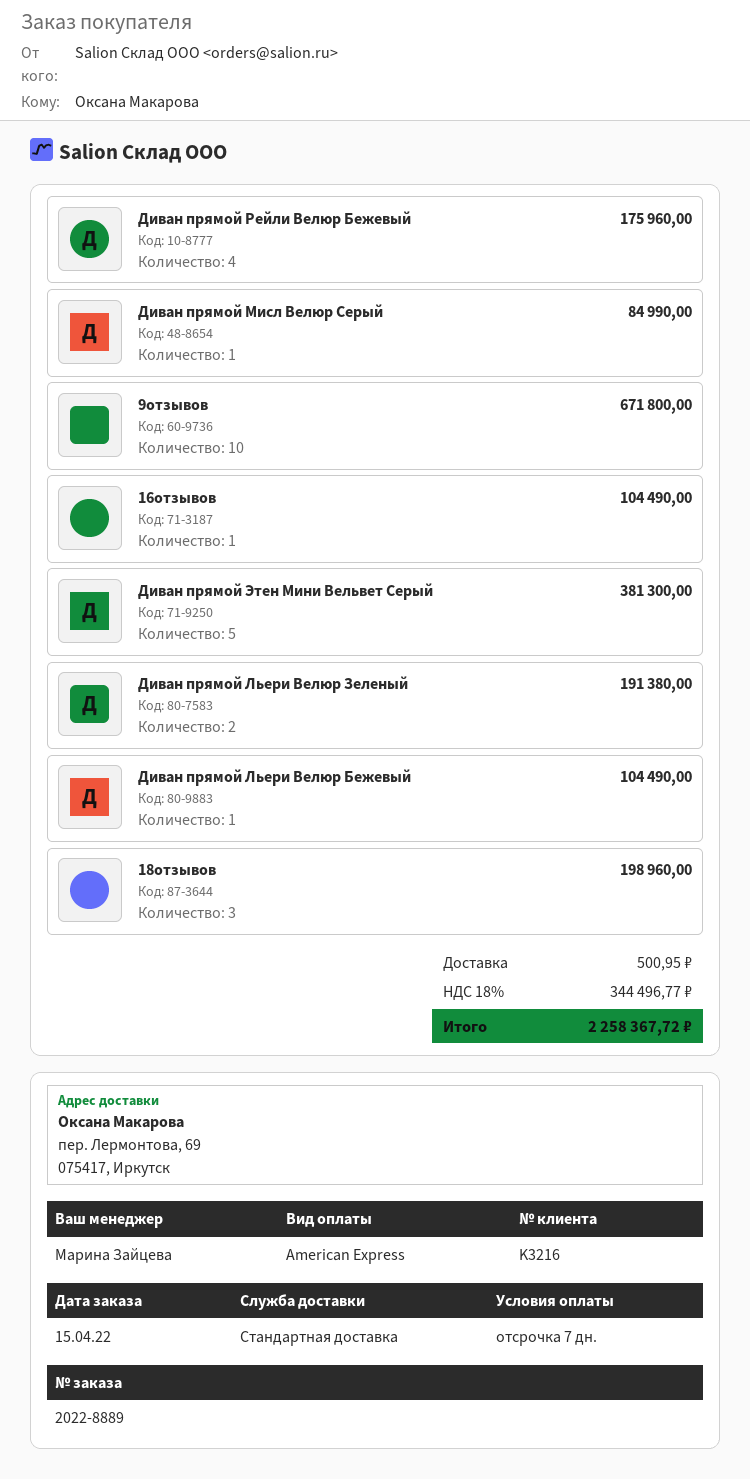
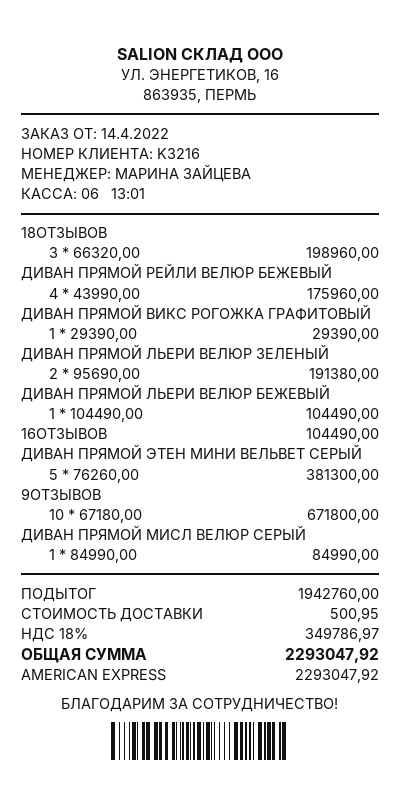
order date: 2022-04-15 -> 2022-04-14
ДИВАН ПРЯМОЙ ВИКС РОГОЖКА ГРАФИТОВЫЙ: none -> 1 for 29390.00
tax: 18% = 344496.77 -> 18% = 349786.97
total: 2258367.72 -> 2293047.92

